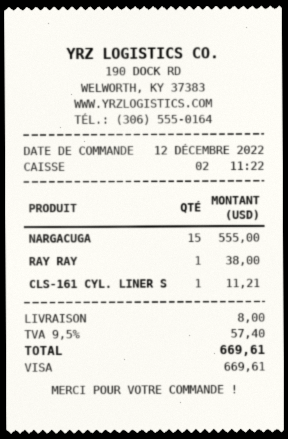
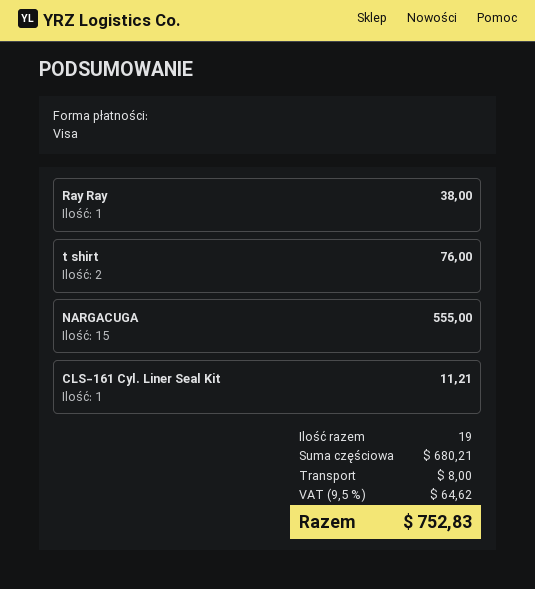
t shirt: none -> 2 for 76.00
tax: 9.5% = 57.40 -> 9.5% = 64.62
total: 669.61 -> 752.83

